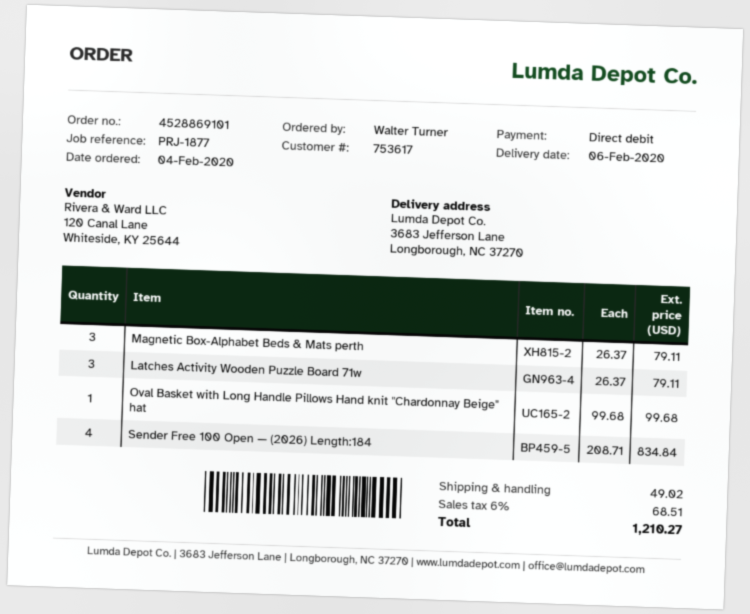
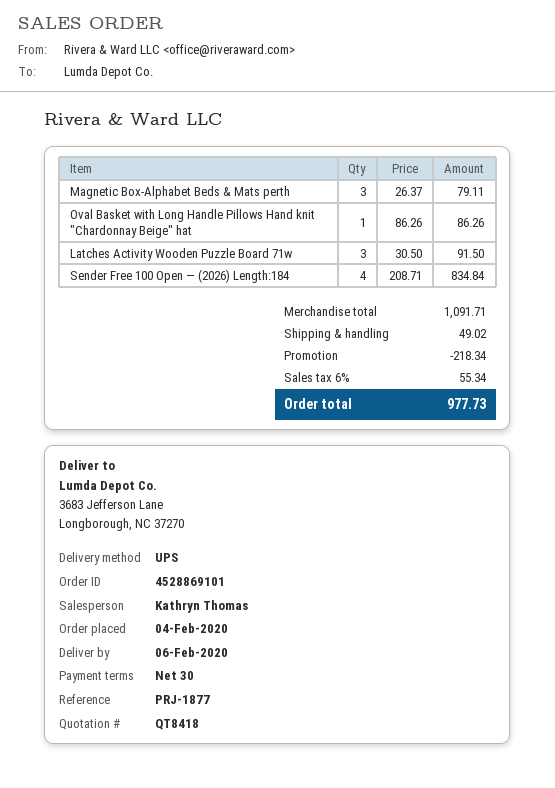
Latches Activity Wooden Puzzle Board 71w: 3 x 26.37 = 79.11 -> 3 x 30.50 = 91.50
Oval Basket with Long Handle Pillows Hand knit "Chardonnay Beige" hat: 1 x 99.68 = 99.68 -> 1 x 86.26 = 86.26
discount: none -> 218.34
tax: 6% = 68.51 -> 6% = 55.34
total: 1210.27 -> 977.73

